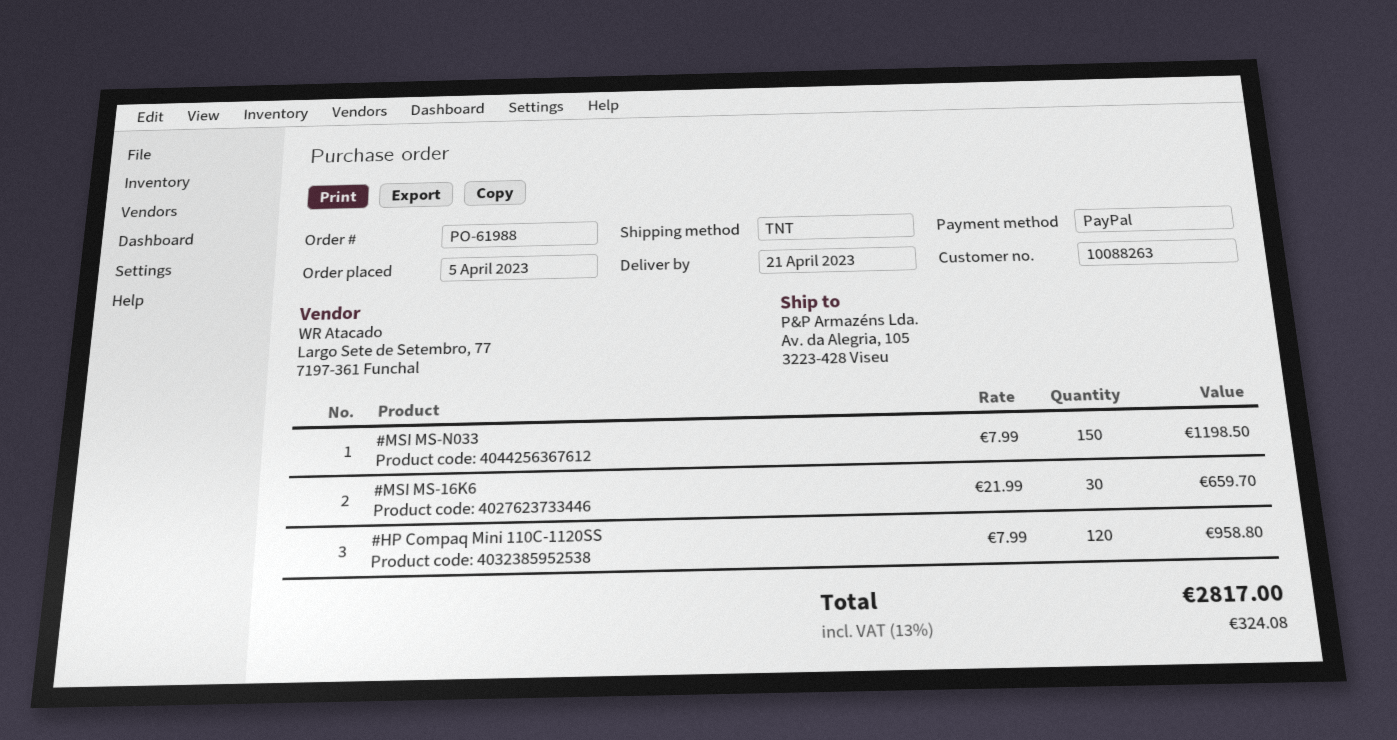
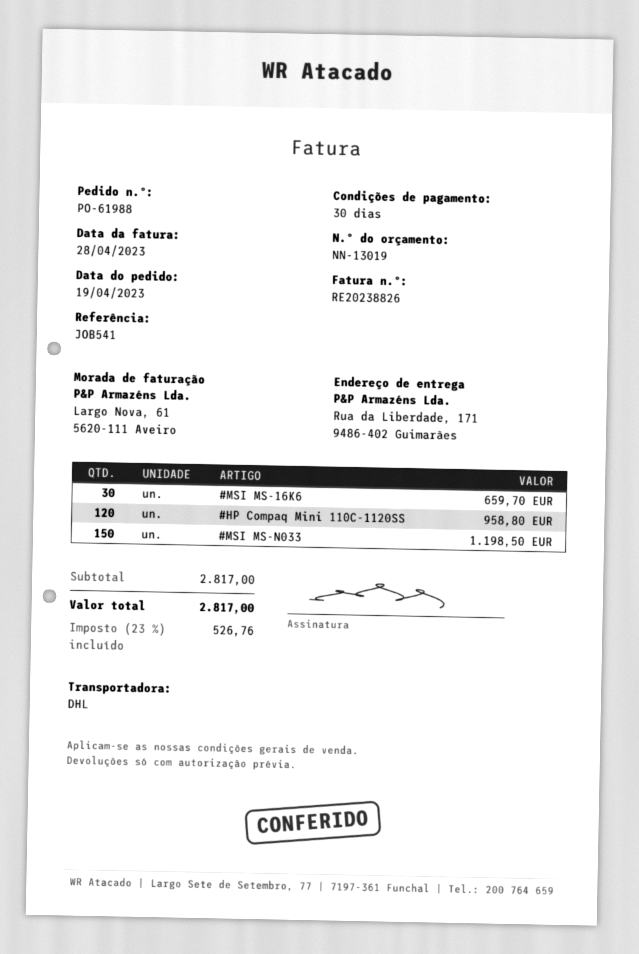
order date: 2023-04-05 -> 2023-04-19
shipping method: TNT -> DHL
ship to: Av. da Alegria, 105, 3223-428 Viseu -> Rua da Liberdade, 171, 9486-402 Guimarães
tax: 13% = 324.08 -> 23% = 526.76

